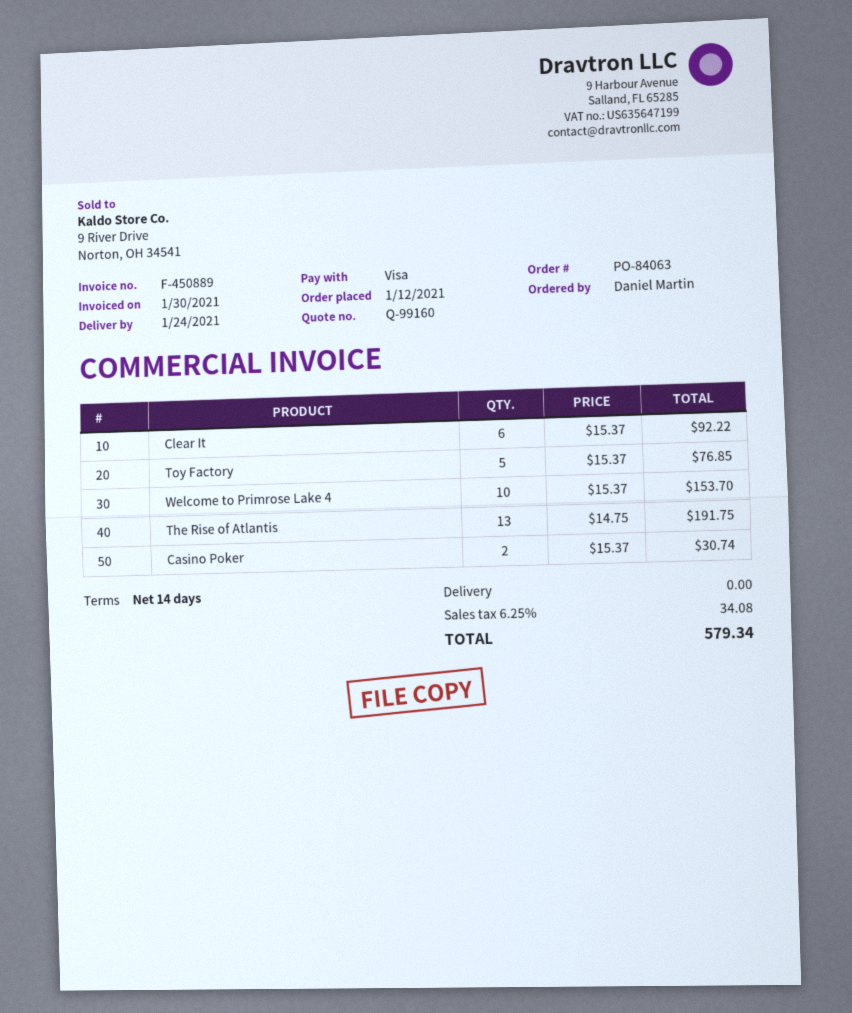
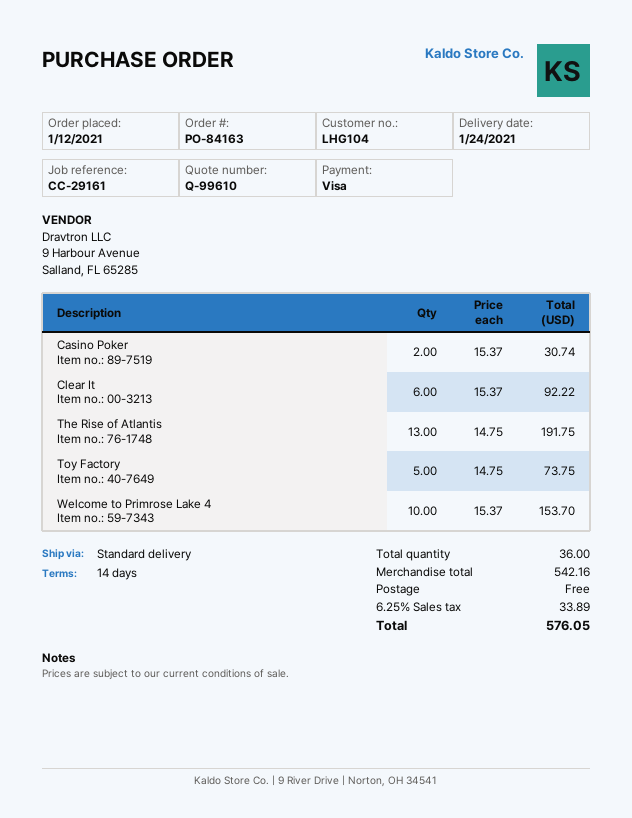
quote number: Q-99160 -> Q-99610
order number: PO-84063 -> PO-84163
Toy Factory: 5 x 15.37 = 76.85 -> 5 x 14.75 = 73.75
tax: 6.25% = 34.08 -> 6.25% = 33.89
total: 579.34 -> 576.05

